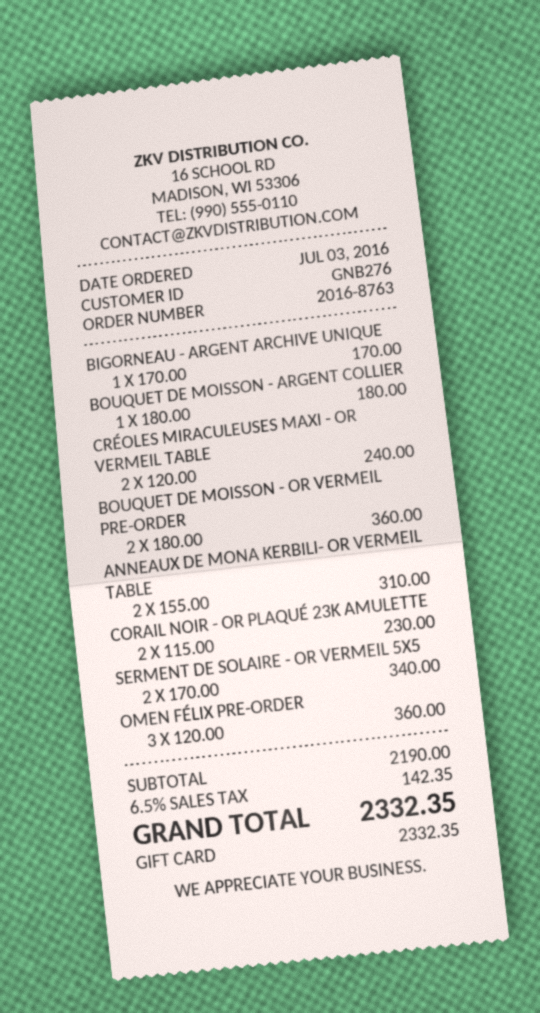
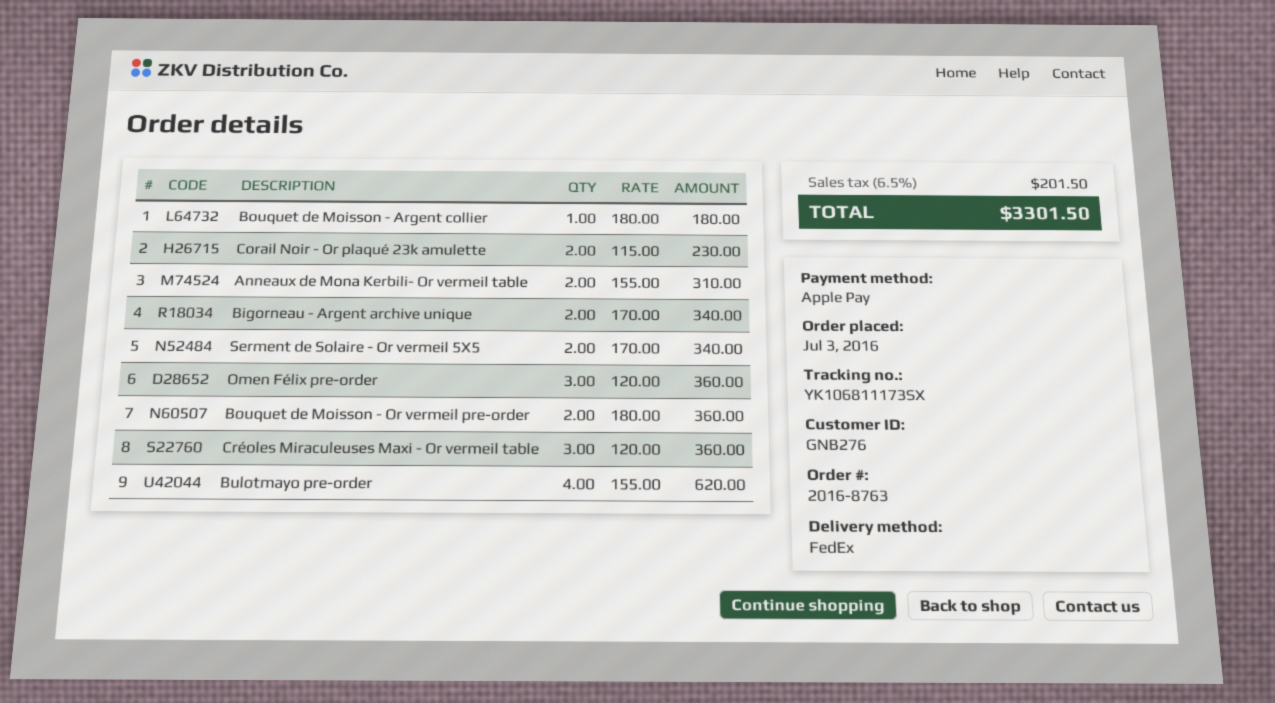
payment method: gift card -> Apple Pay
BIGORNEAU - ARGENT ARCHIVE UNIQUE: 1 x 170.00 = 170.00 -> 2 x 170.00 = 340.00
CRÉOLES MIRACULEUSES MAXI - OR VERMEIL TABLE: 2 x 120.00 = 240.00 -> 3 x 120.00 = 360.00
Bulotmayo pre-order: none -> 4 x 155.00 = 620.00
tax: 6.5% = 142.35 -> 6.5% = 201.50
total: 2332.35 -> 3301.50

